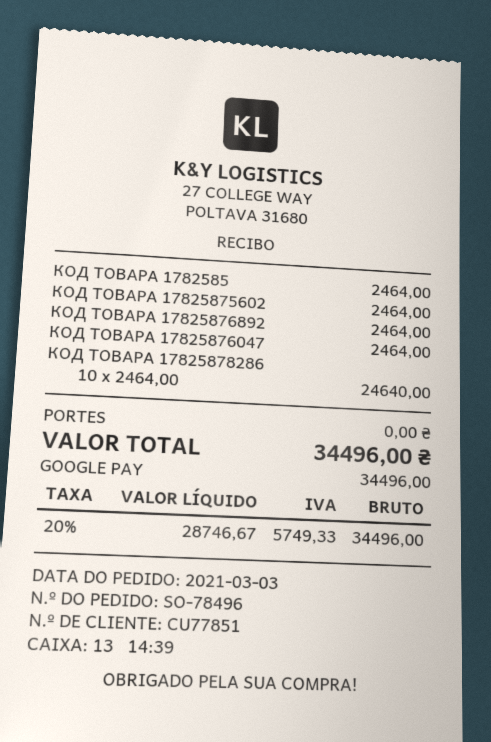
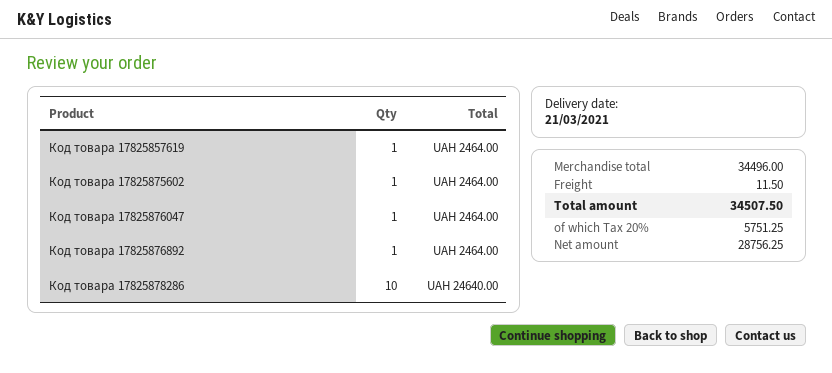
shipping: 0.00 -> 11.50
net: 28746.67 -> 28756.25
tax: 20% = 5749.33 -> 20% = 5751.25
total: 34496.00 -> 34507.50

